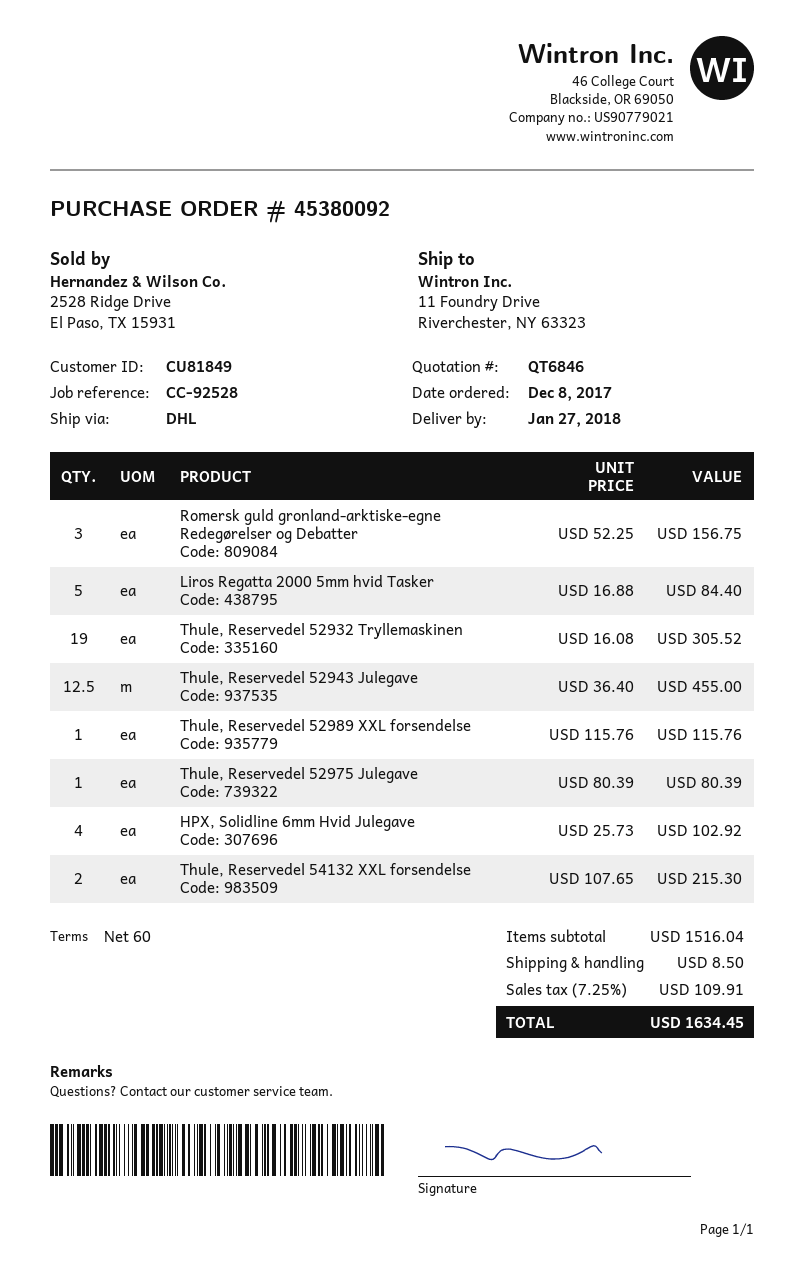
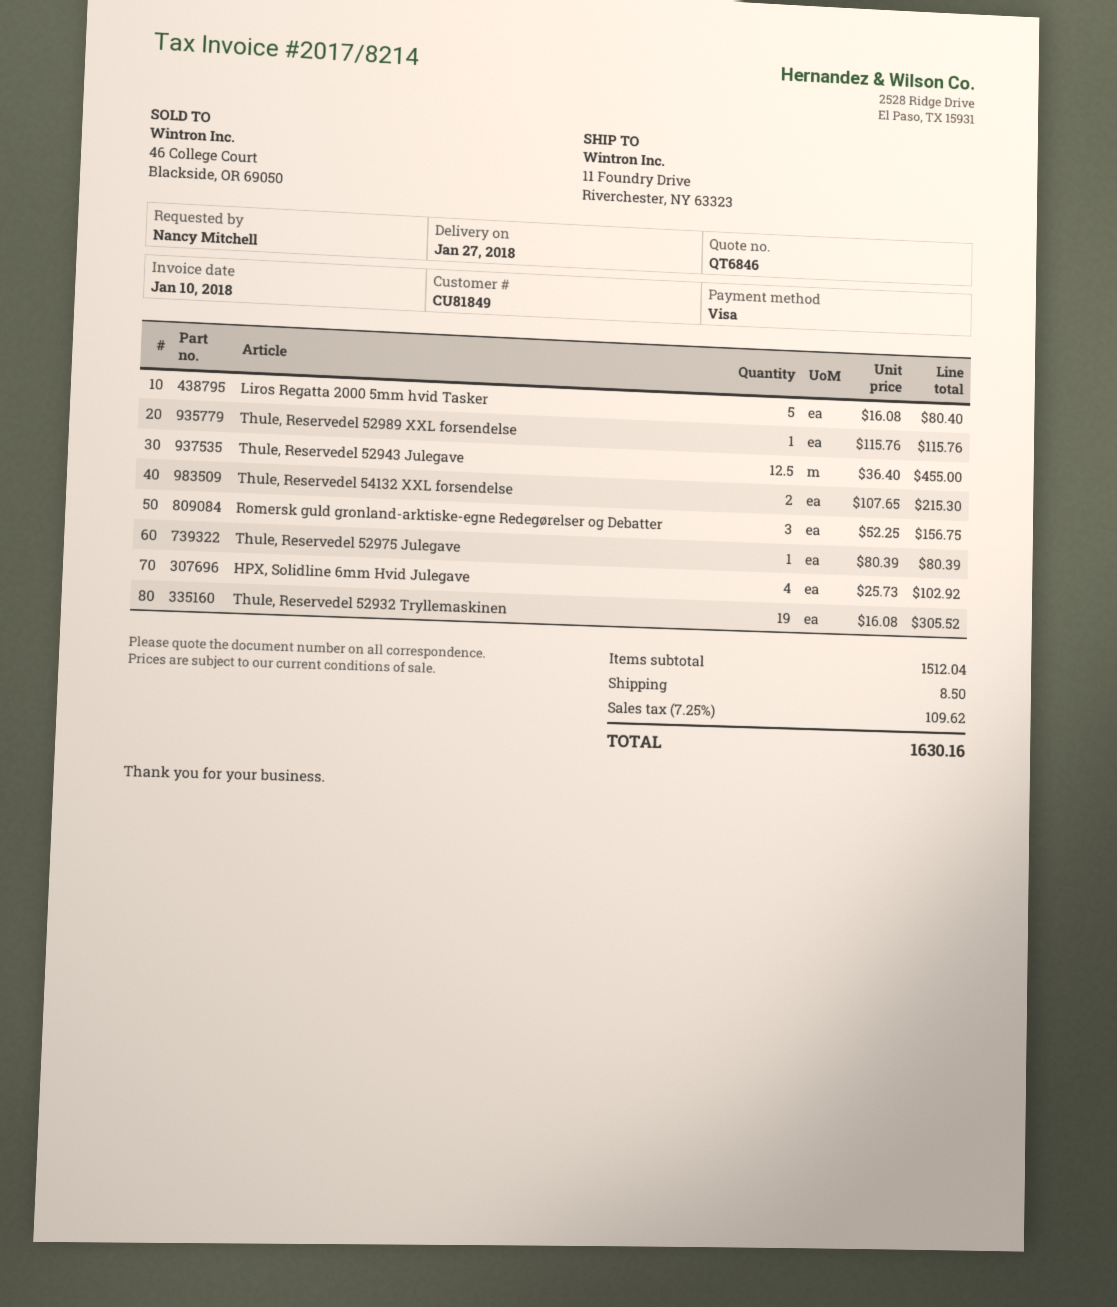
Liros Regatta 2000 5mm hvid Tasker: 5 x 16.88 = 84.40 -> 5 x 16.08 = 80.40
subtotal: 1516.04 -> 1512.04
tax: 7.25% = 109.91 -> 7.25% = 109.62
total: 1634.45 -> 1630.16

